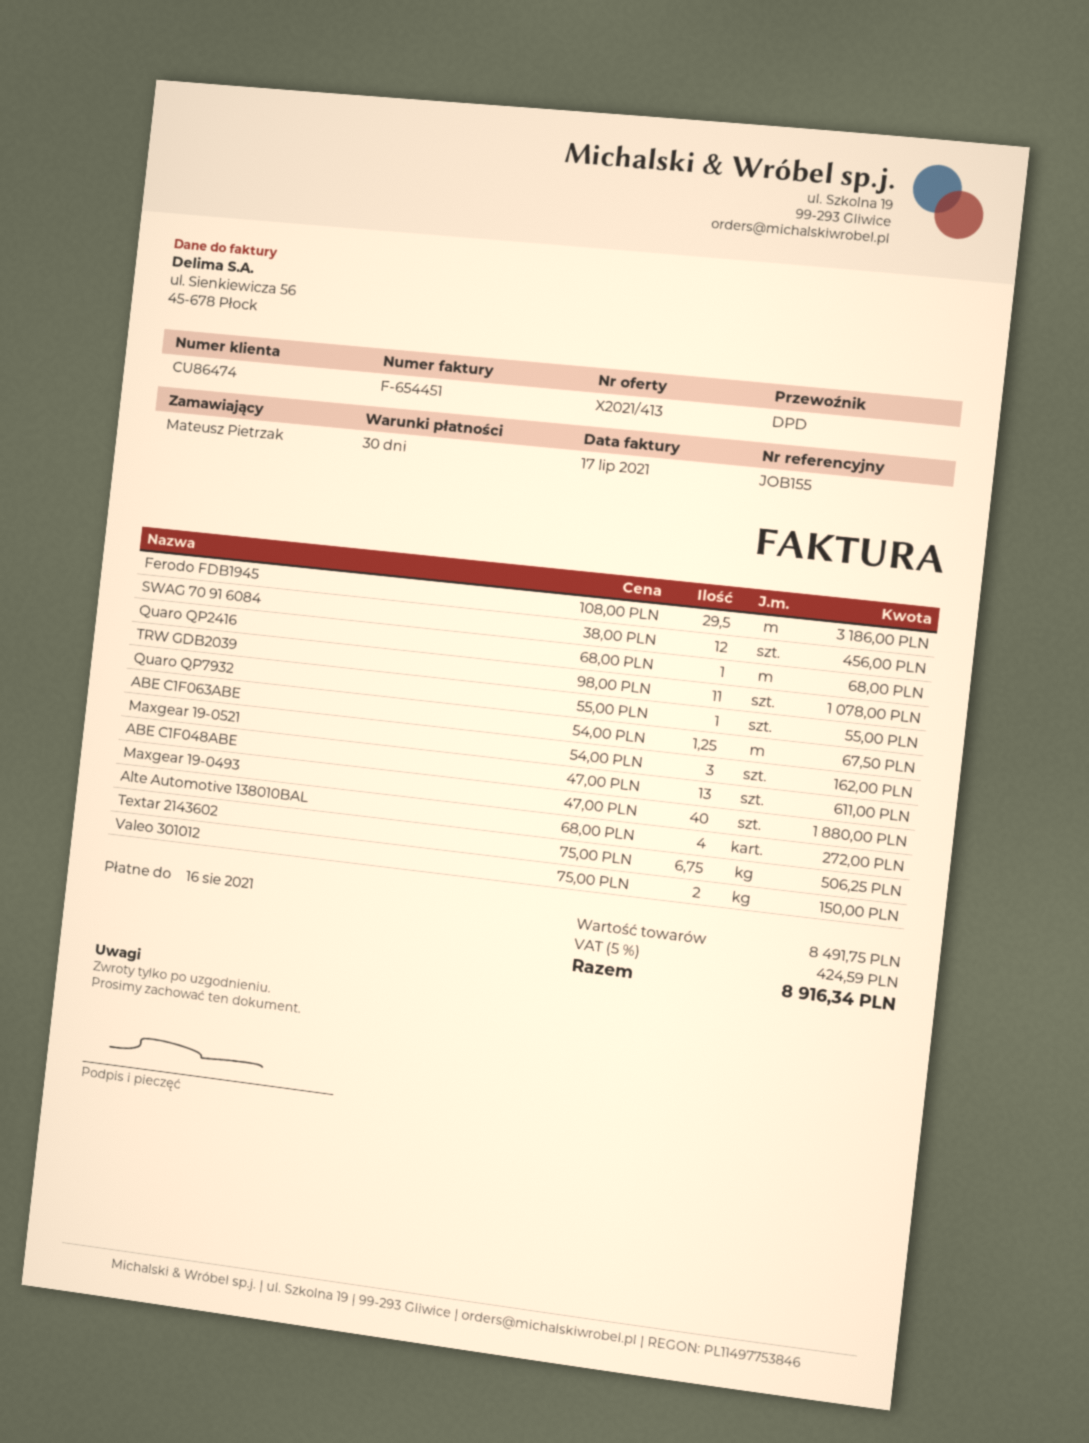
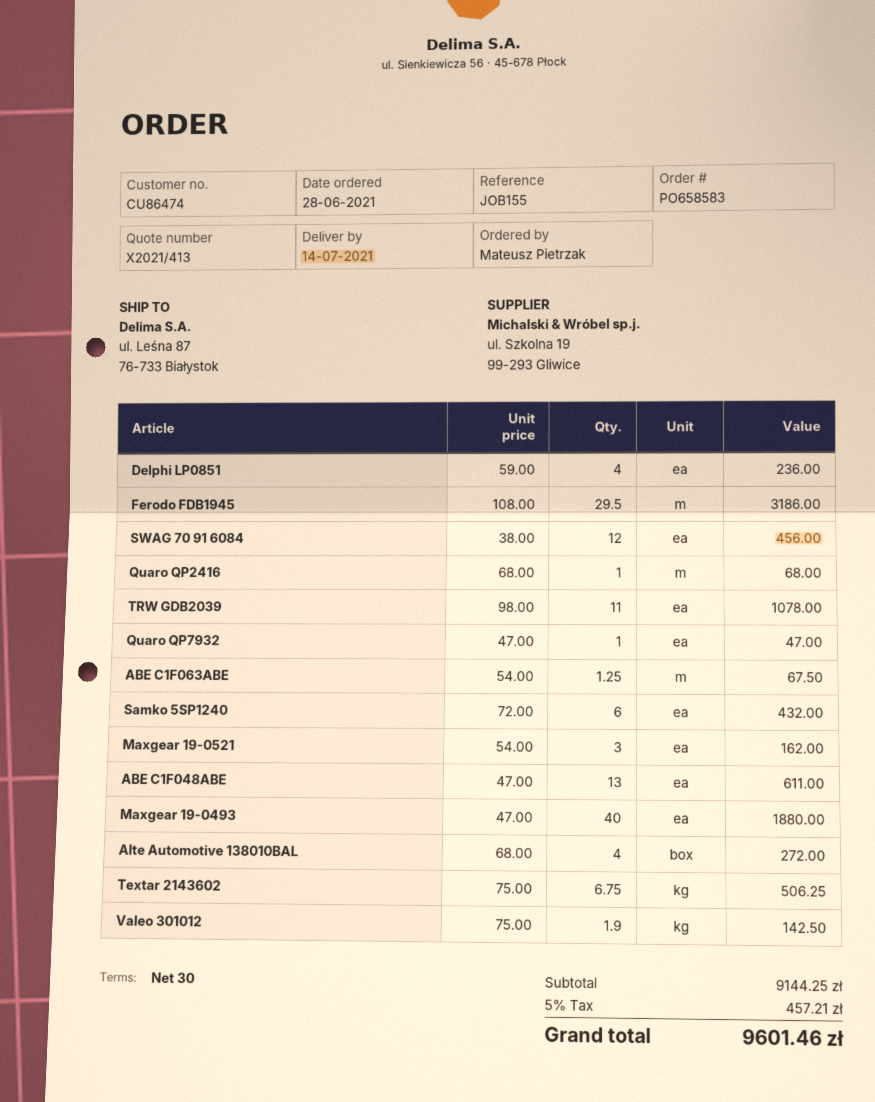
Quaro QP7932: 1 x 55.00 = 55.00 -> 1 x 47.00 = 47.00
Valeo 301012: 2 x 75.00 = 150.00 -> 1.9 x 75.00 = 142.50
Delphi LP0851: none -> 4 x 59.00 = 236.00
Samko 5SP1240: none -> 6 x 72.00 = 432.00
subtotal: 8491.75 -> 9144.25
tax: 5% = 424.59 -> 5% = 457.21
total: 8916.34 -> 9601.46

